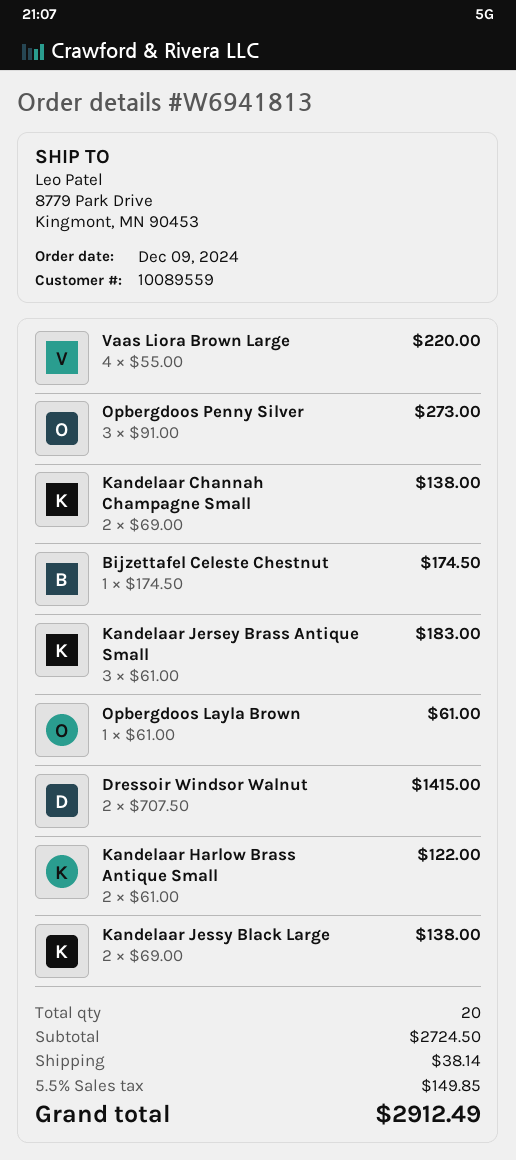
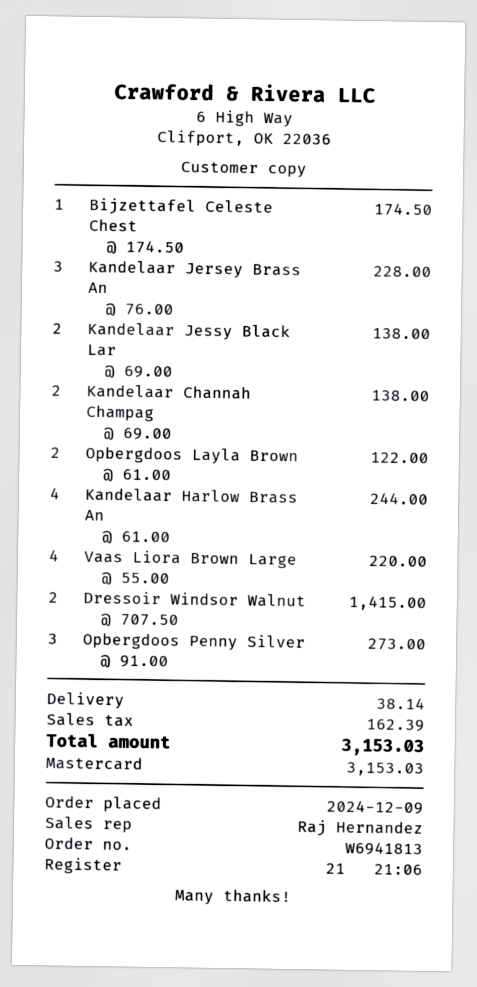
Kandelaar Jersey Brass Antique Small: 3 x 61.00 = 183.00 -> 3 x 76.00 = 228.00
Opbergdoos Layla Brown: 1 x 61.00 = 61.00 -> 2 x 61.00 = 122.00
Kandelaar Harlow Brass Antique Small: 2 x 61.00 = 122.00 -> 4 x 61.00 = 244.00
tax: 149.85 -> 162.39
total: 2912.49 -> 3153.03

